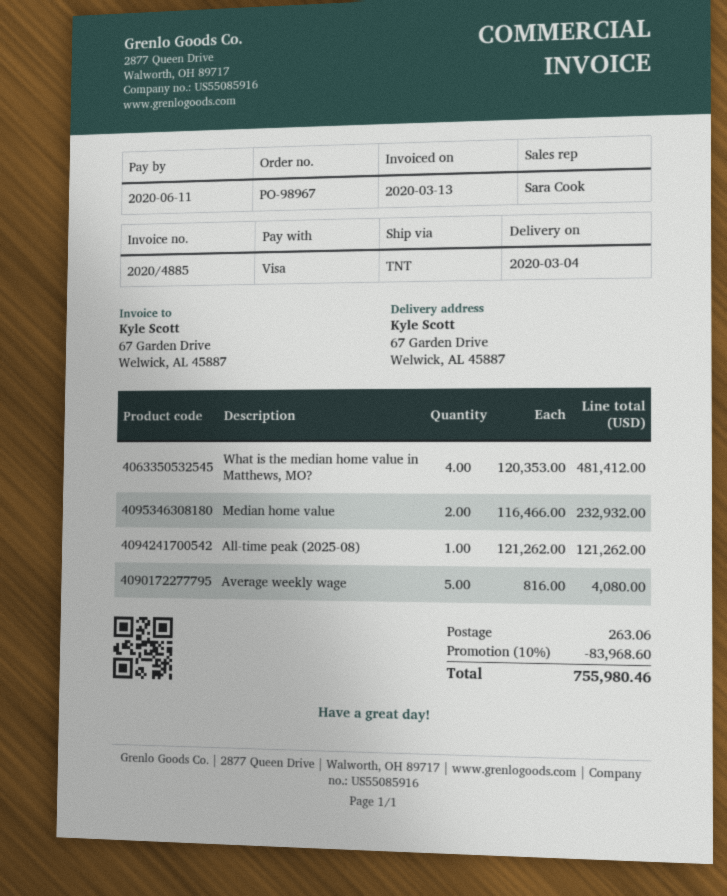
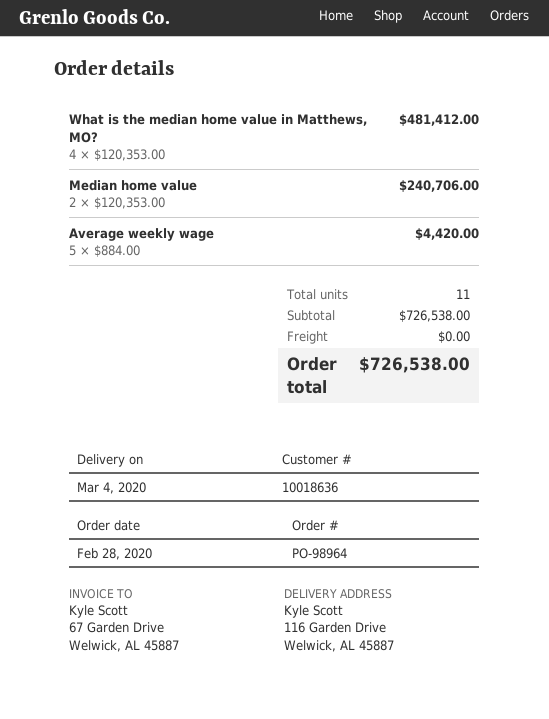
order number: PO-98967 -> PO-98964
ship to: 67 Garden Drive, Welwick, AL 45887 -> 116 Garden Drive, Welwick, AL 45887
Median home value: 2 x 116466.00 = 232932.00 -> 2 x 120353.00 = 240706.00
All-time peak (2025-08): 1 x 121262.00 = 121262.00 -> none
Average weekly wage: 5 x 816.00 = 4080.00 -> 5 x 884.00 = 4420.00
discount: 10% = 83968.60 -> none
shipping: 263.06 -> 0.00
total: 755980.46 -> 726538.00

